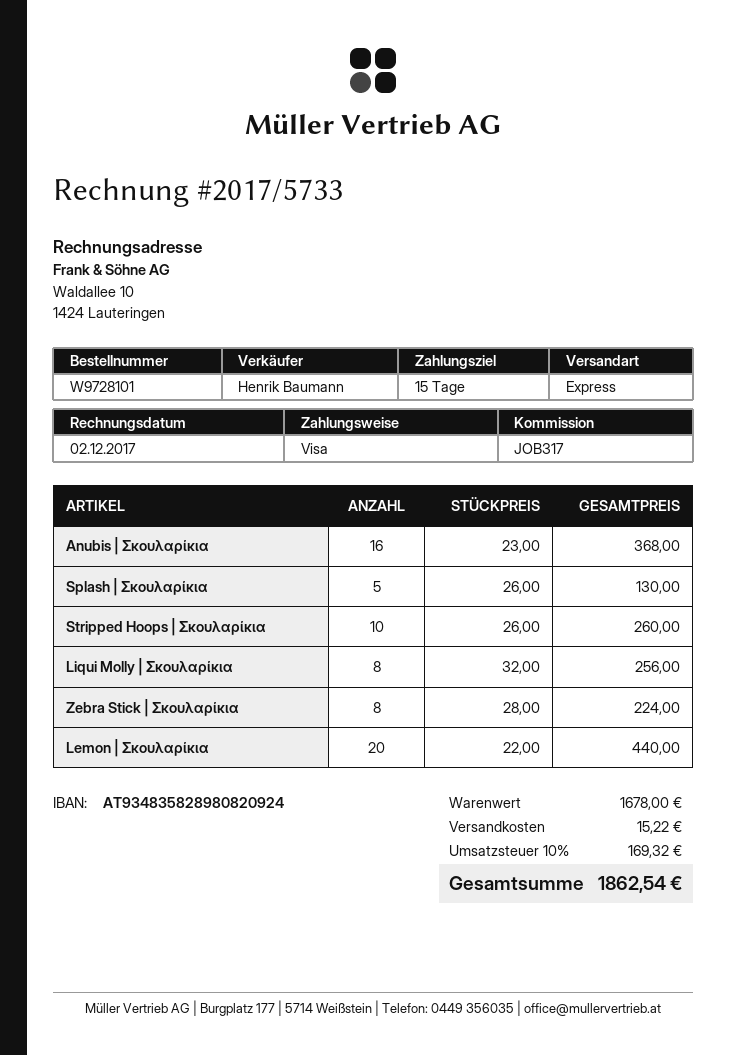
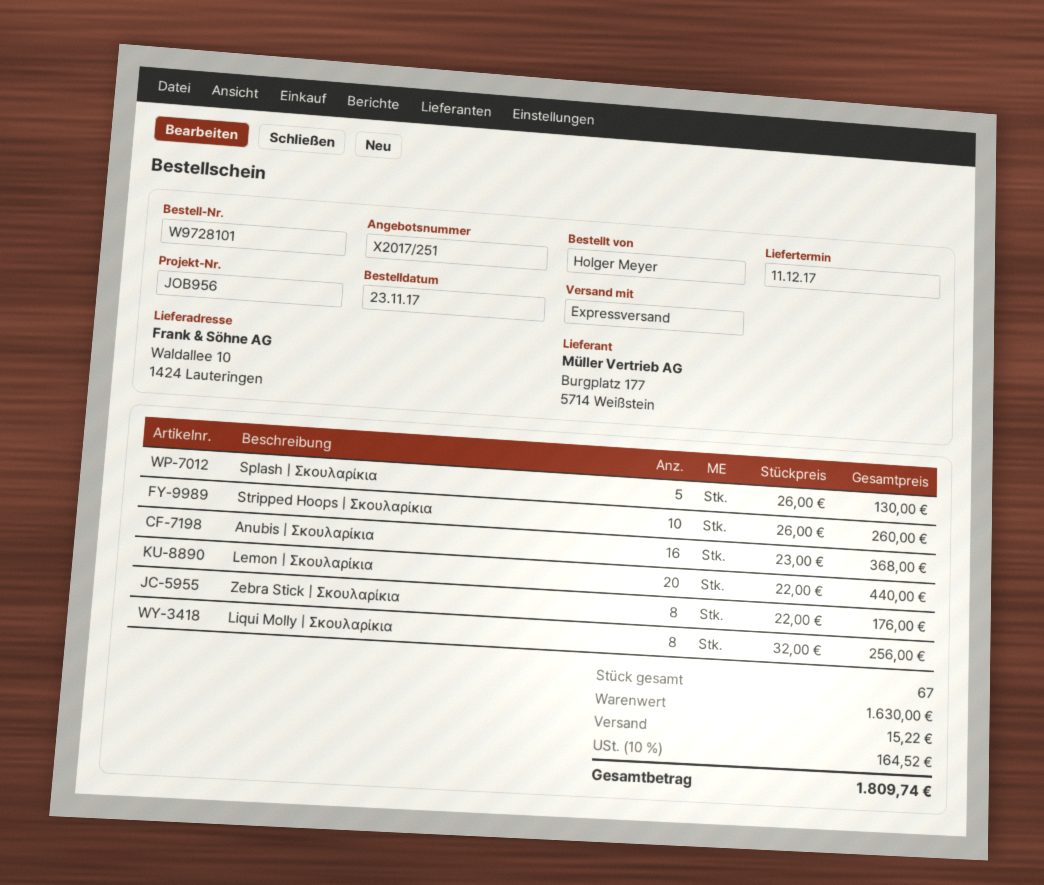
reference: JOB317 -> JOB956
Zebra Stick | Σκουλαρίκια: 8 x 28.00 = 224.00 -> 8 x 22.00 = 176.00
subtotal: 1678.00 -> 1630.00
tax: 10% = 169.32 -> 10% = 164.52
total: 1862.54 -> 1809.74

